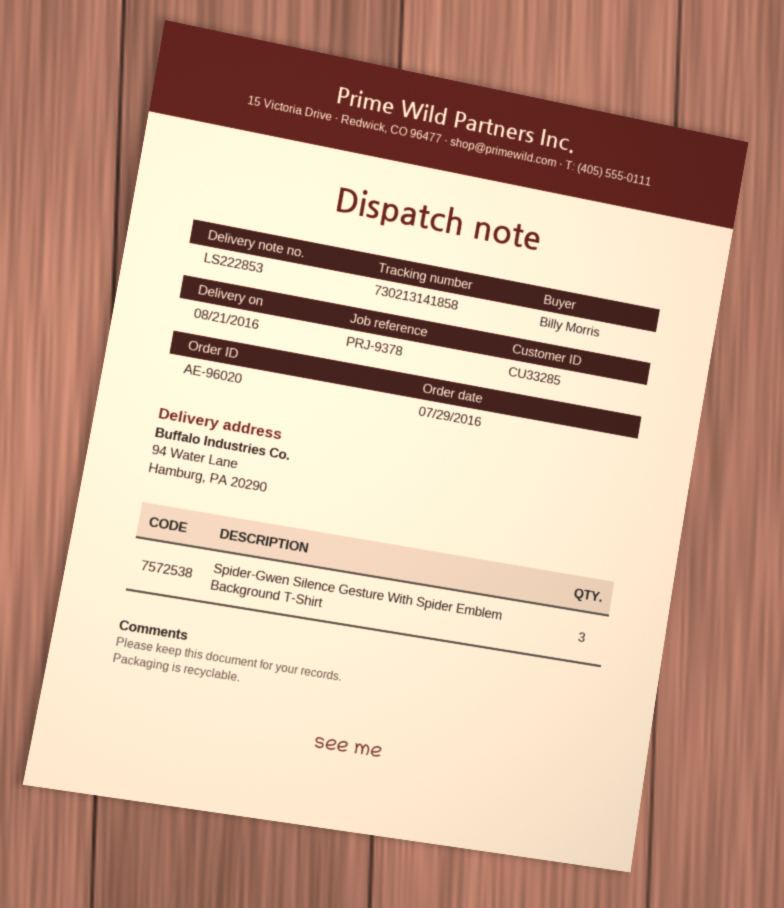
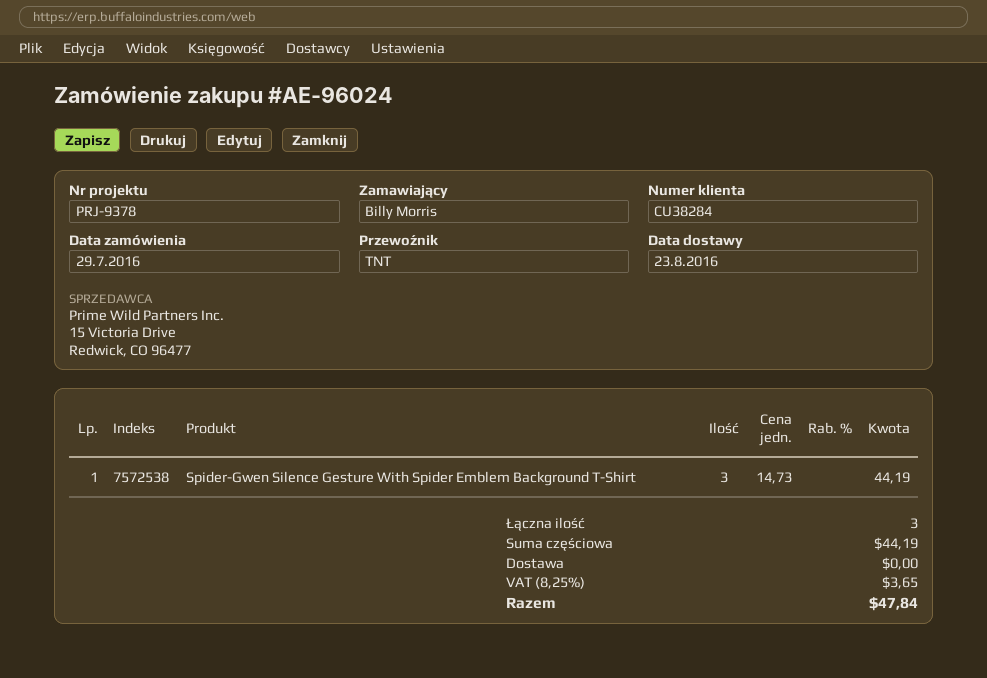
order number: AE-96020 -> AE-96024
delivery date: 2016-08-21 -> 2016-08-23
customer number: CU33285 -> CU38284

